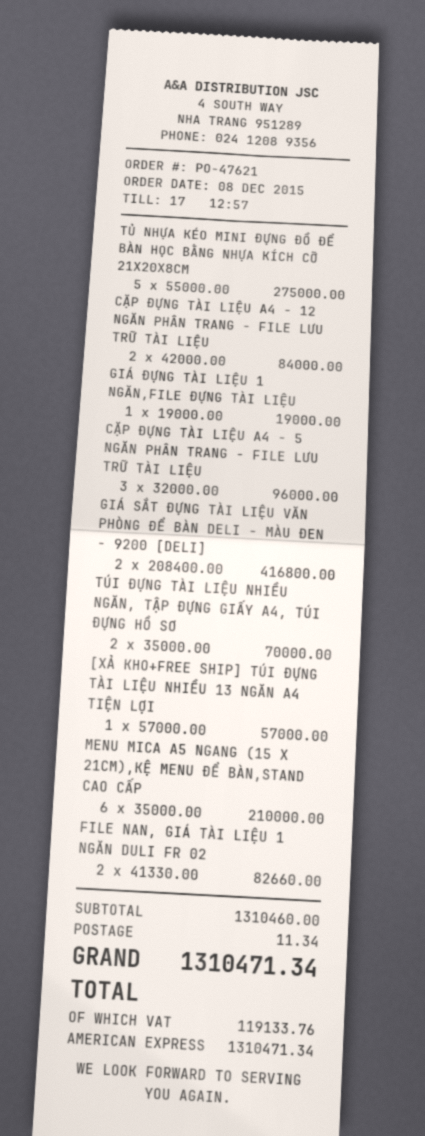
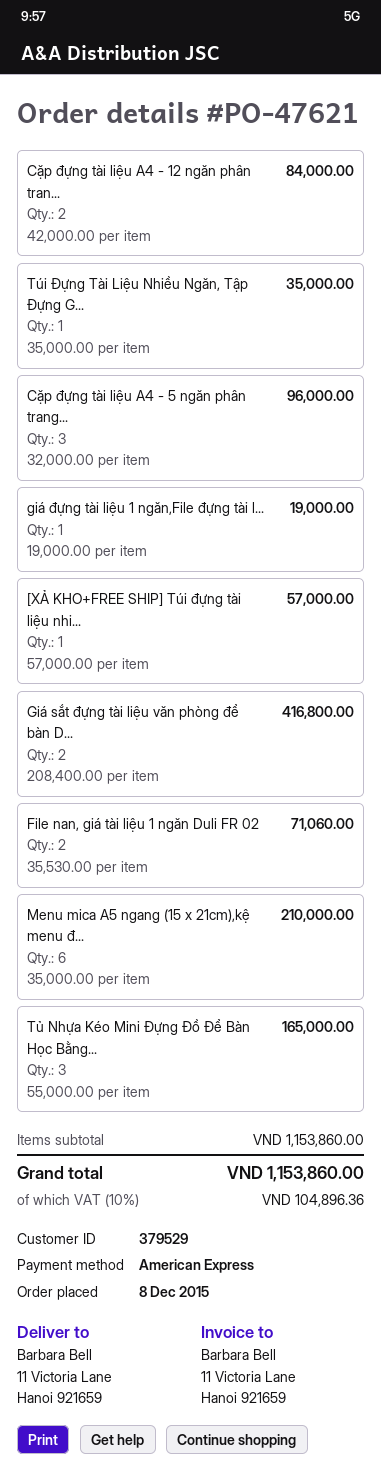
TỦ NHỰA KÉO MINI ĐỰNG ĐỒ ĐỂ BÀN HỌC BẰNG NHỰA KÍCH CỠ 21X20X8CM: 5 x 55000.00 = 275000.00 -> 3 x 55000.00 = 165000.00
TÚI ĐỰNG TÀI LIỆU NHIỀU NGĂN, TẬP ĐỰNG GIẤY A4, TÚI ĐỰNG HỒ SƠ: 2 x 35000.00 = 70000.00 -> 1 x 35000.00 = 35000.00
FILE NAN, GIÁ TÀI LIỆU 1 NGĂN DULI FR 02: 2 x 41330.00 = 82660.00 -> 2 x 35530.00 = 71060.00
subtotal: 1310460.00 -> 1153860.00
shipping: 11.34 -> none
tax: 119133.76 -> 104896.36
total: 1310471.34 -> 1153860.00

